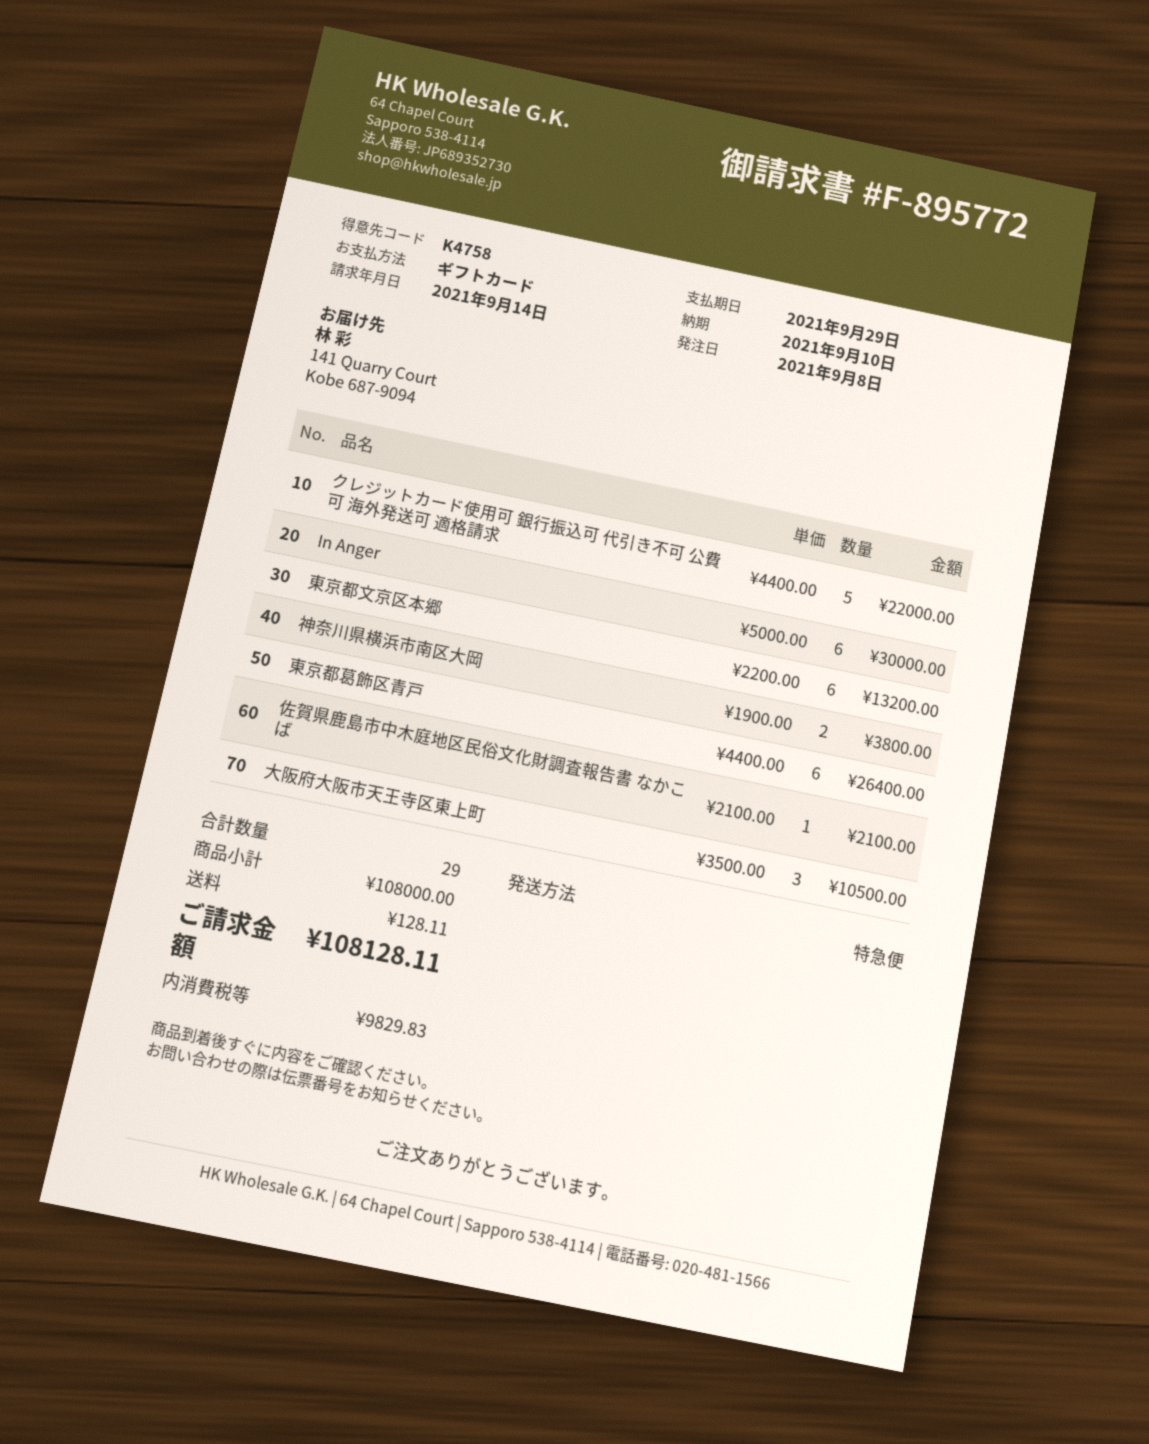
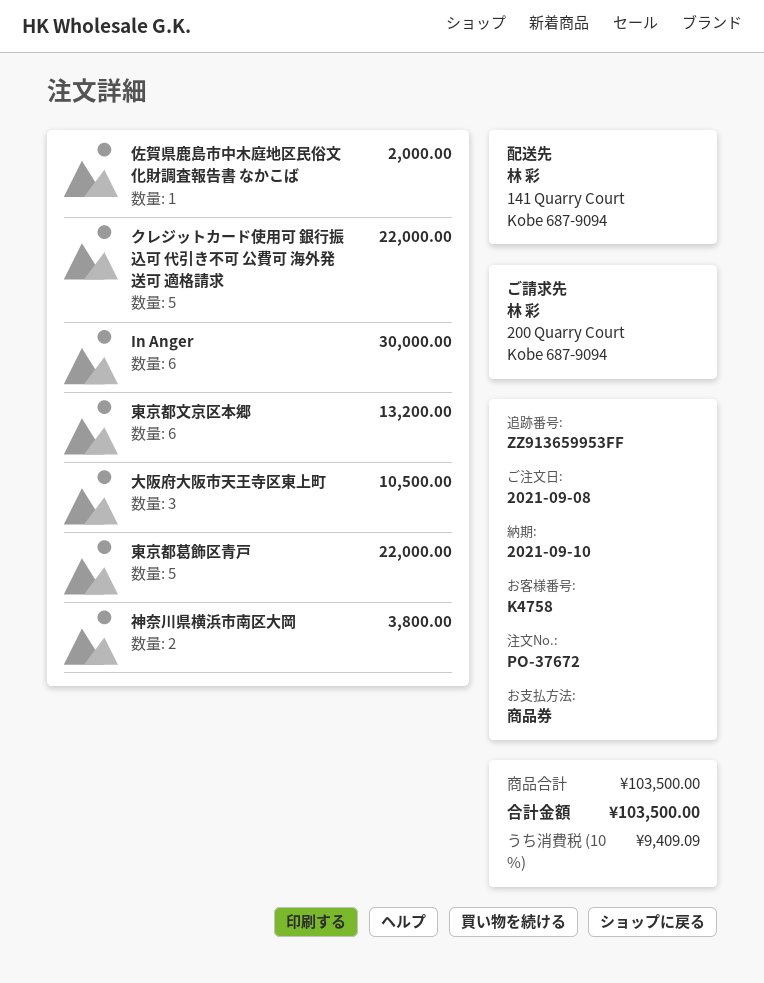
東京都葛飾区青戸: 6 for 26400.00 -> 5 for 22000.00
佐賀県鹿島市中木庭地区民俗文化財調査報告書 なかこば: 1 for 2100.00 -> 1 for 2000.00
subtotal: 108000.00 -> 103500.00
shipping: 128.11 -> none
tax: 9829.83 -> 9409.09
total: 108128.11 -> 103500.00

